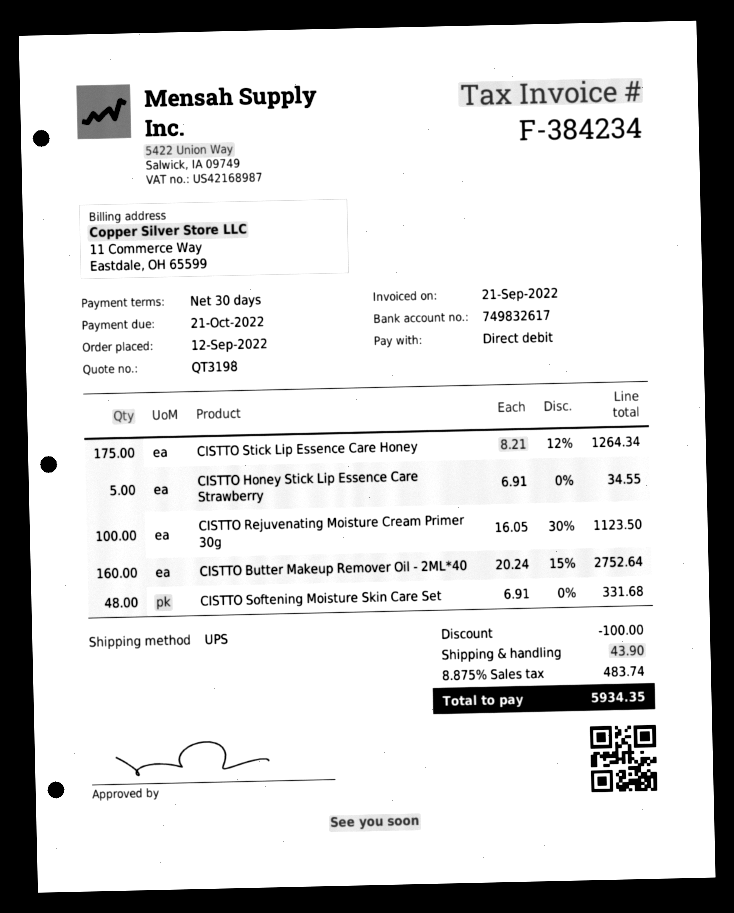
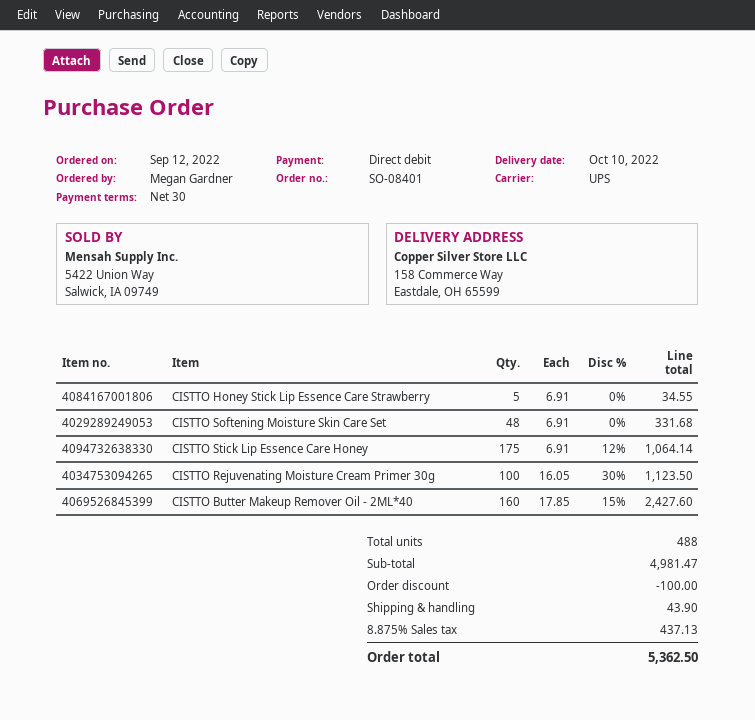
CISTTO Stick Lip Essence Care Honey: 175 x 8.21 - 12% = 1264.34 -> 175 x 6.91 - 12% = 1064.14
CISTTO Butter Makeup Remover Oil - 2ML*40: 160 x 20.24 - 15% = 2752.64 -> 160 x 17.85 - 15% = 2427.60
tax: 8.875% = 483.74 -> 8.875% = 437.13
total: 5934.35 -> 5362.50

